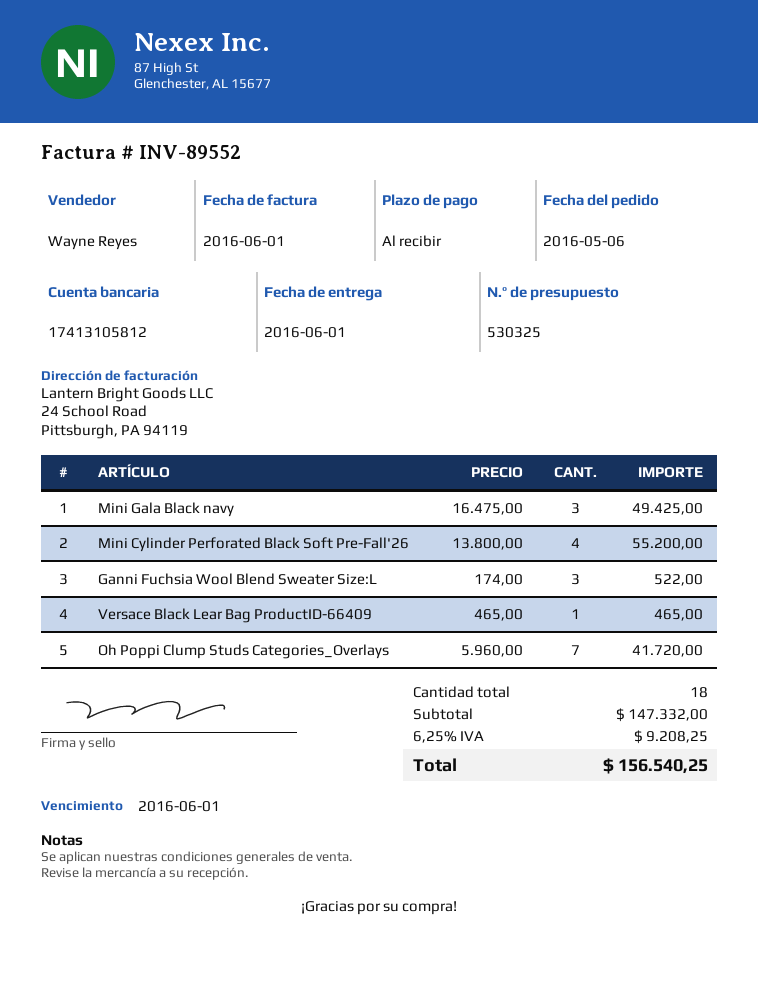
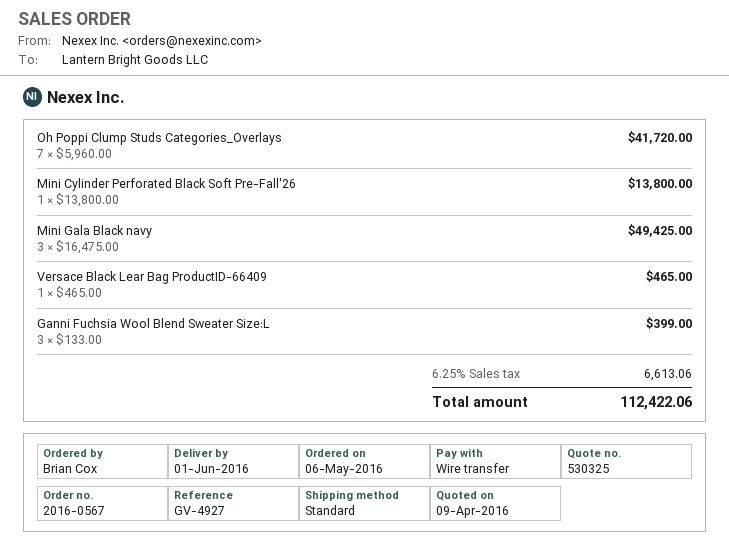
Mini Cylinder Perforated Black Soft Pre-Fall'26: 4 x 13800.00 = 55200.00 -> 1 x 13800.00 = 13800.00
Ganni Fuchsia Wool Blend Sweater Size:L: 3 x 174.00 = 522.00 -> 3 x 133.00 = 399.00
tax: 6.25% = 9208.25 -> 6.25% = 6613.06
total: 156540.25 -> 112422.06

